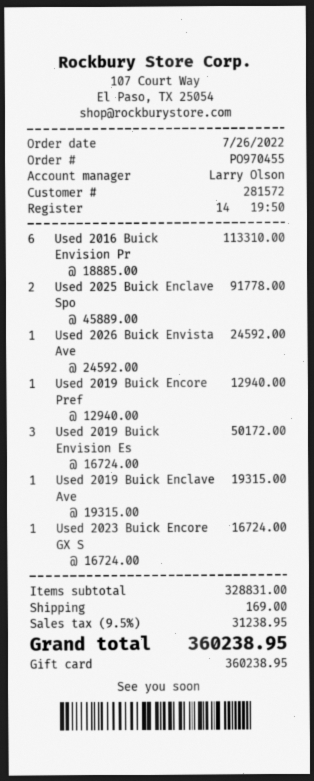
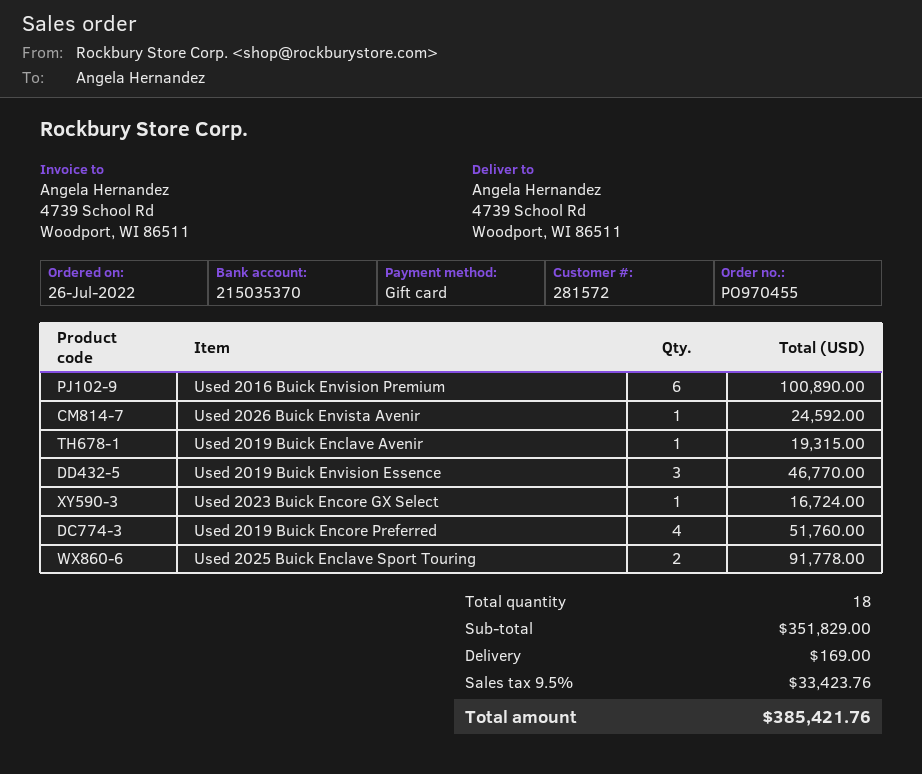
Used 2016 Buick Envision Pr: 6 for 113310.00 -> 6 for 100890.00
Used 2019 Buick Encore Pref: 1 for 12940.00 -> 4 for 51760.00
Used 2019 Buick Envision Es: 3 for 50172.00 -> 3 for 46770.00
subtotal: 328831.00 -> 351829.00
tax: 9.5% = 31238.95 -> 9.5% = 33423.76
total: 360238.95 -> 385421.76

